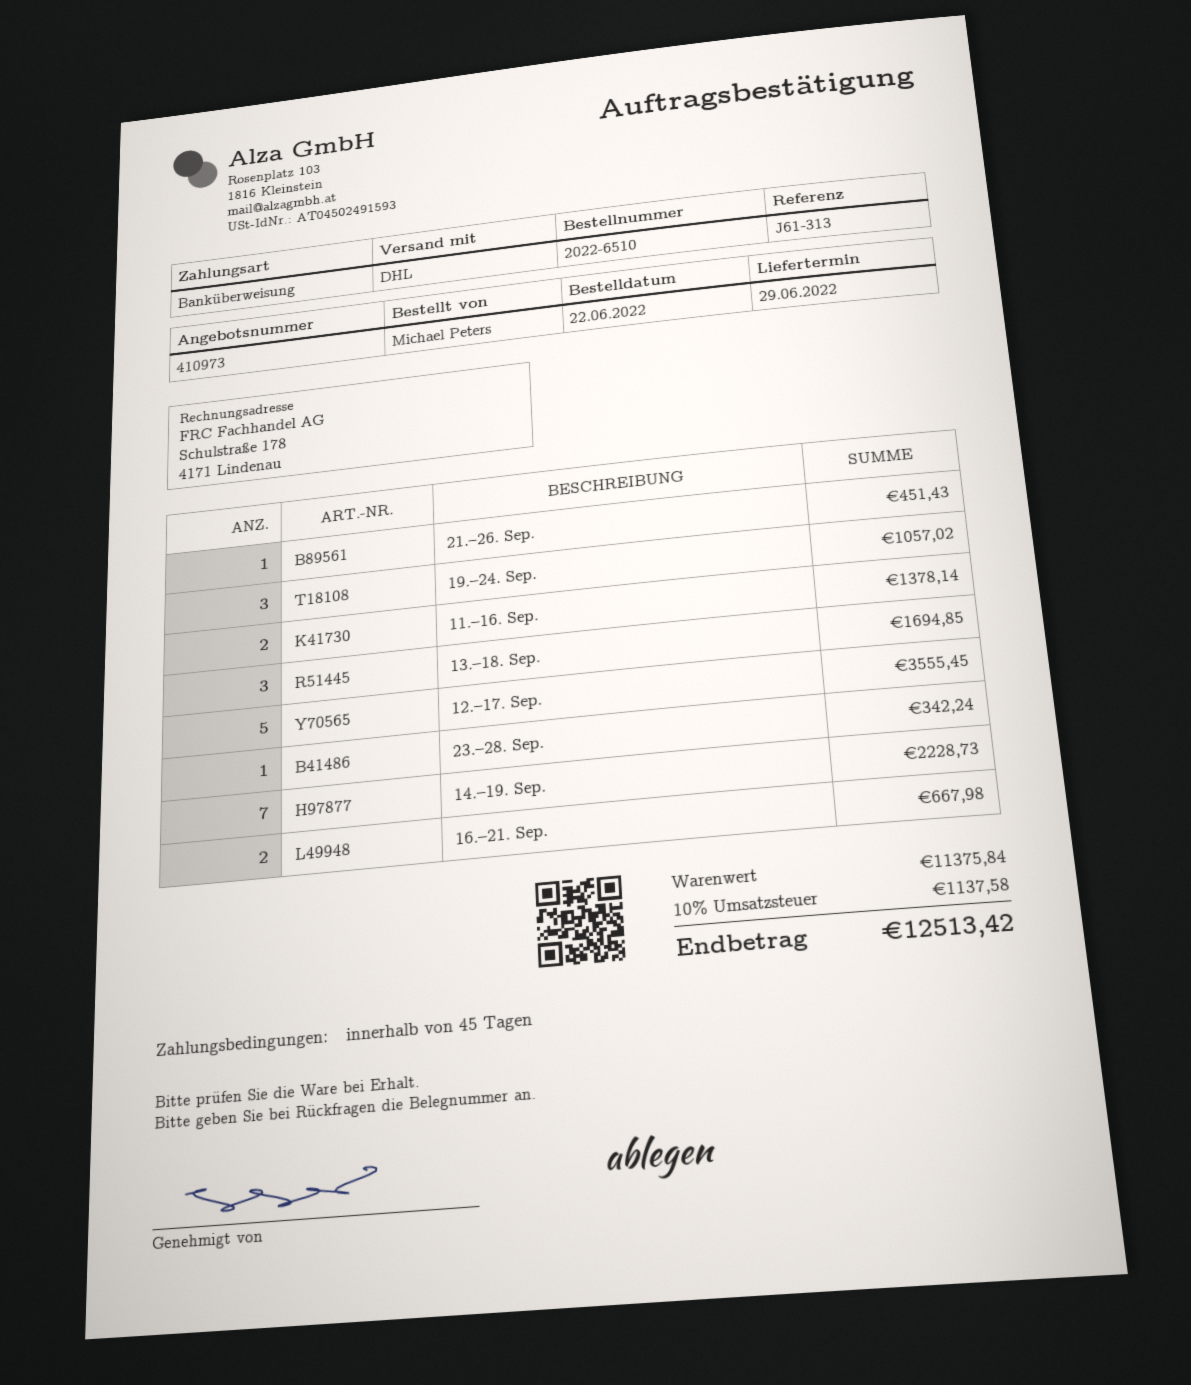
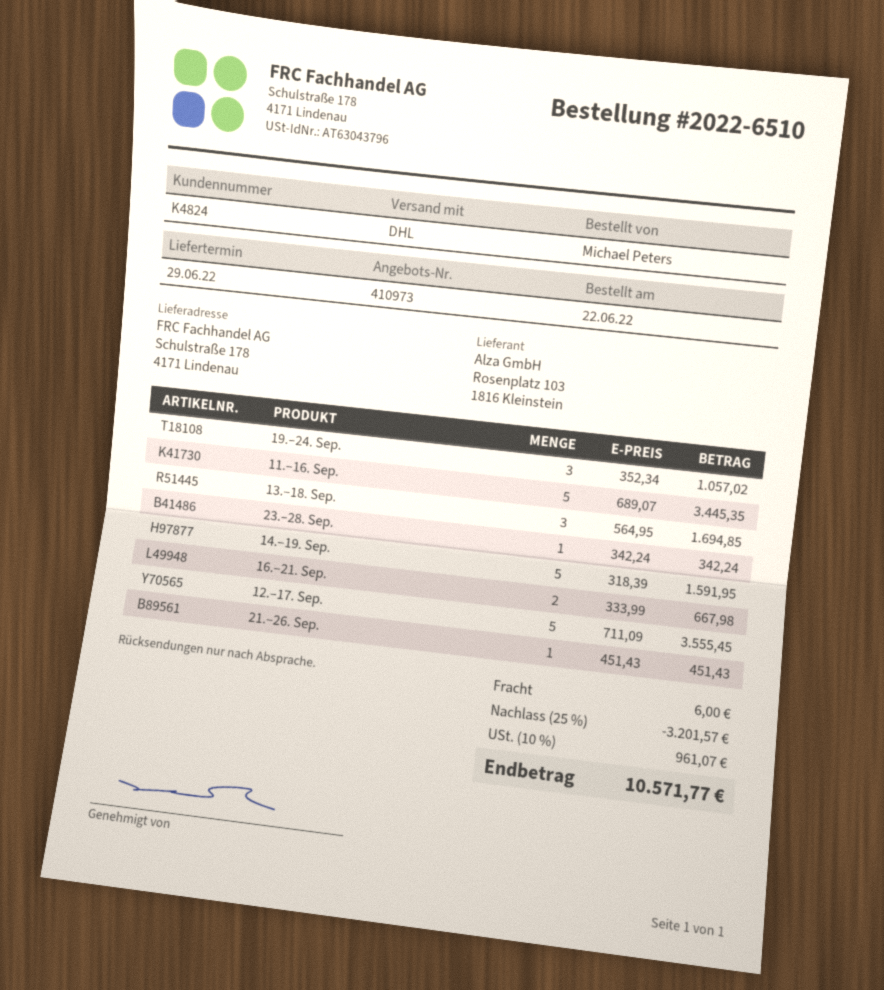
11.–16. Sep.: 2 for 1378.14 -> 5 for 3445.35
14.–19. Sep.: 7 for 2228.73 -> 5 for 1591.95
discount: none -> 25% = 3201.57
shipping: none -> 6.00
tax: 10% = 1137.58 -> 10% = 961.07
total: 12513.42 -> 10571.77

